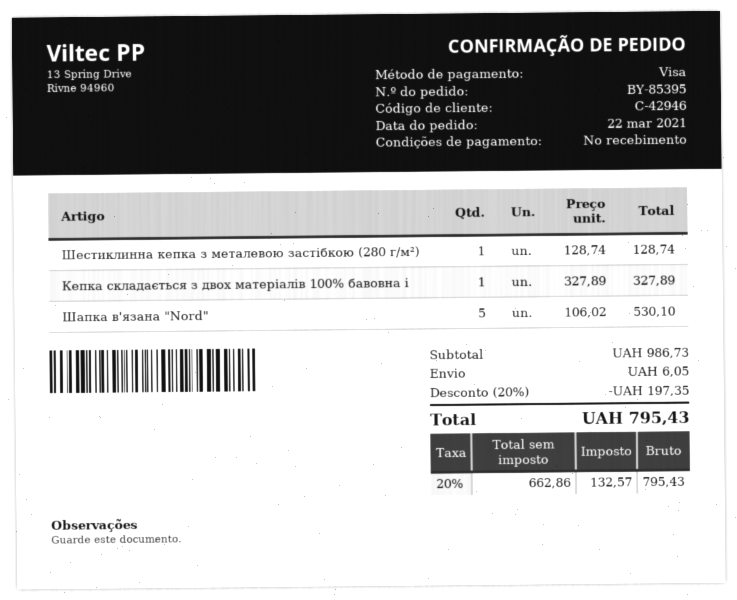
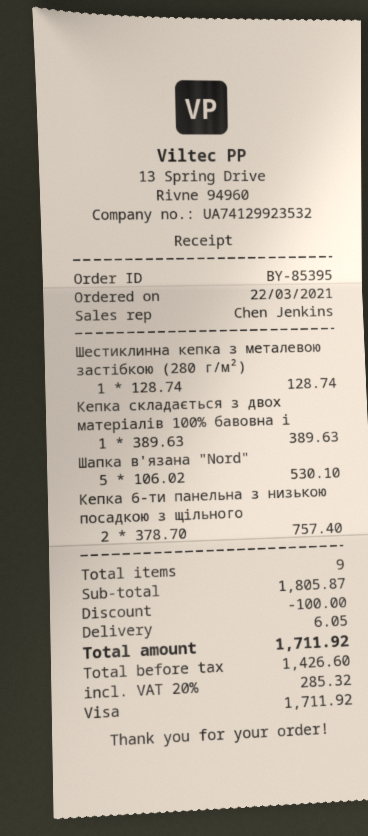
Кепка складається з двох матеріалів 100% бавовна і: 1 x 327.89 = 327.89 -> 1 x 389.63 = 389.63
Кепка 6-ти панельна з низькою посадкою з щільного: none -> 2 x 378.70 = 757.40
subtotal: 986.73 -> 1805.87
discount: 197.35 -> 100.00
net: 662.86 -> 1426.60
tax: 20% = 132.57 -> 20% = 285.32
total: 795.43 -> 1711.92

